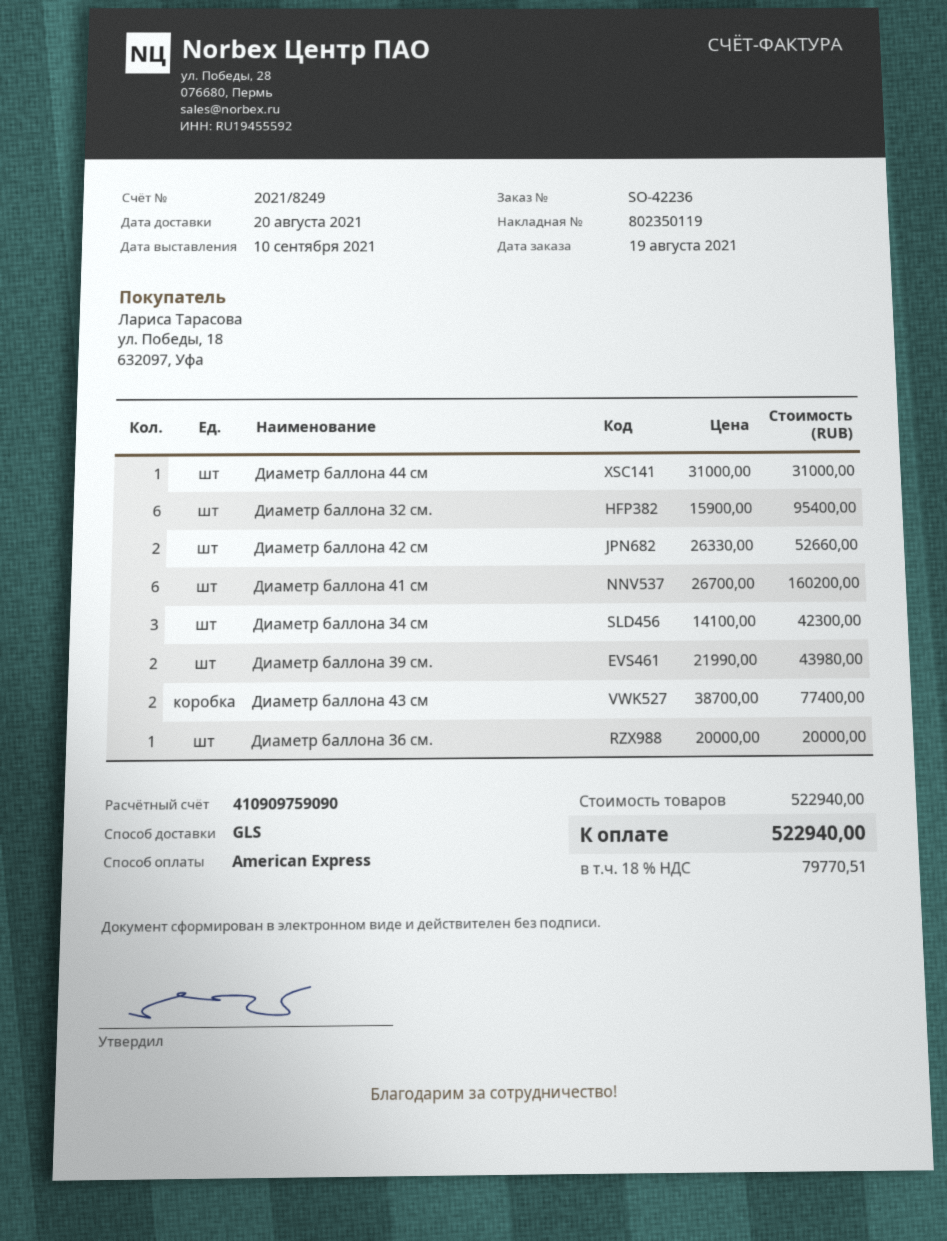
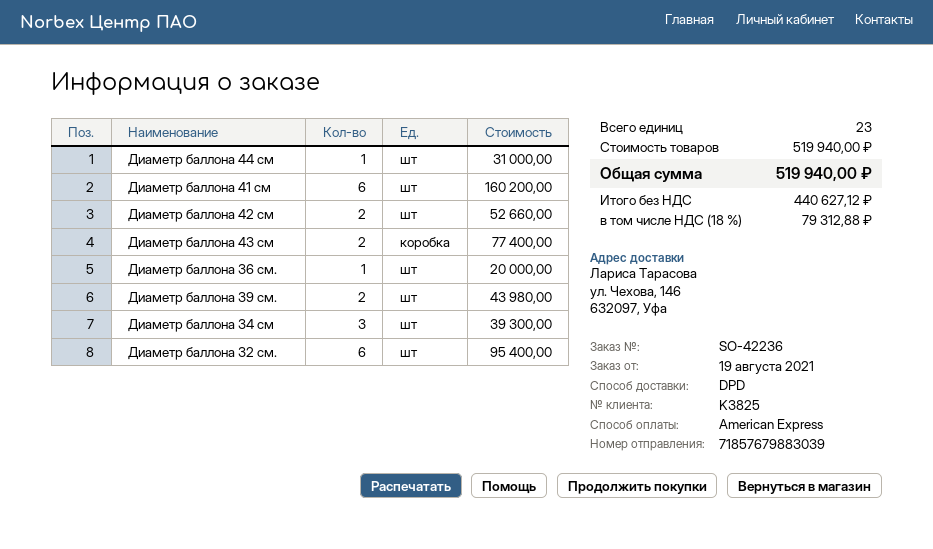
shipping method: GLS -> DPD
Диаметр баллона 34 см: 3 for 42300.00 -> 3 for 39300.00
subtotal: 522940.00 -> 519940.00
tax: 18% = 79770.51 -> 18% = 79312.88
total: 522940.00 -> 519940.00

